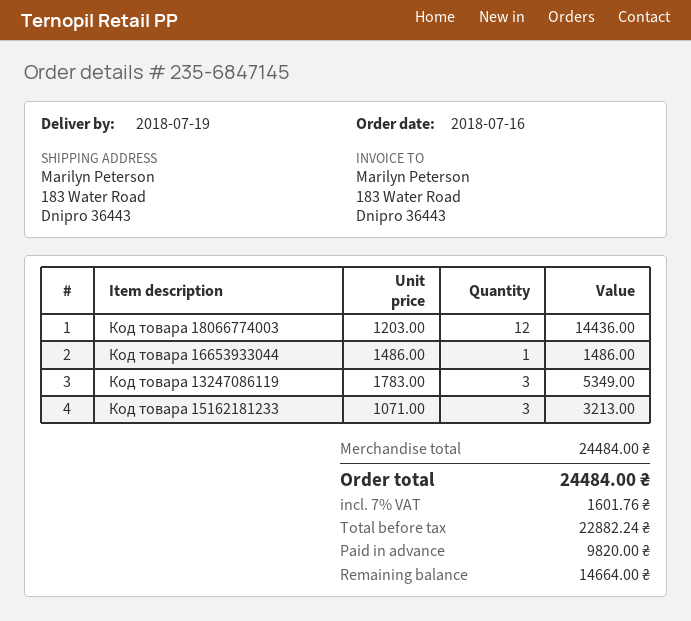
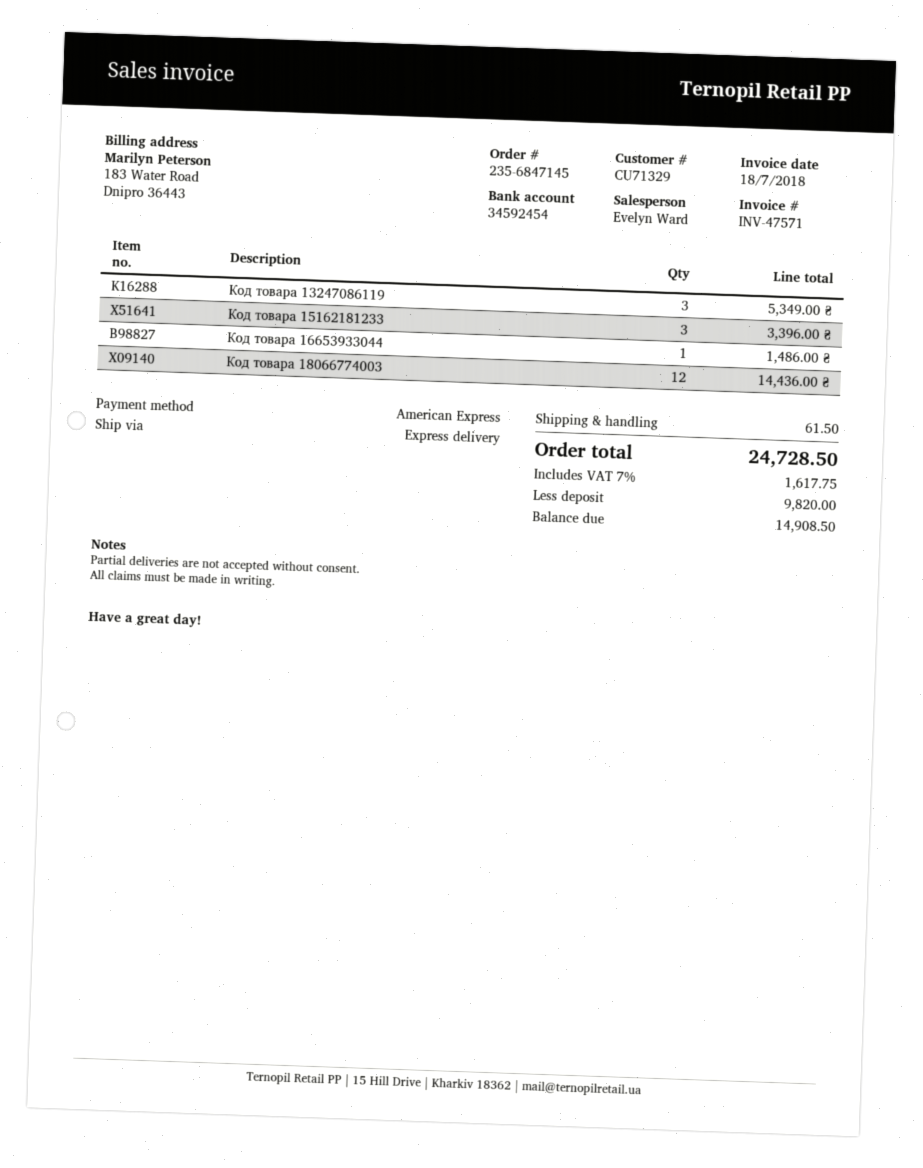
Код товара 15162181233: 3 for 3213.00 -> 3 for 3396.00
shipping: none -> 61.50
tax: 7% = 1601.76 -> 7% = 1617.75
total: 24484.00 -> 24728.50
balance: 14664.00 -> 14908.50

